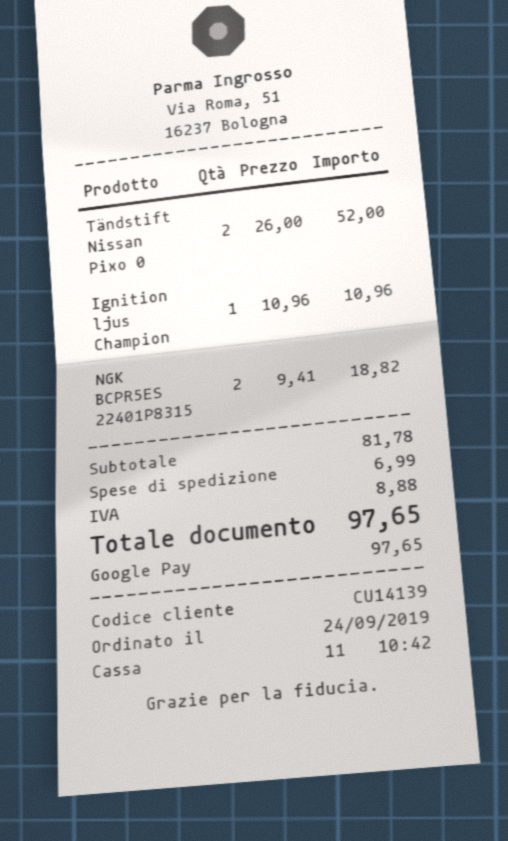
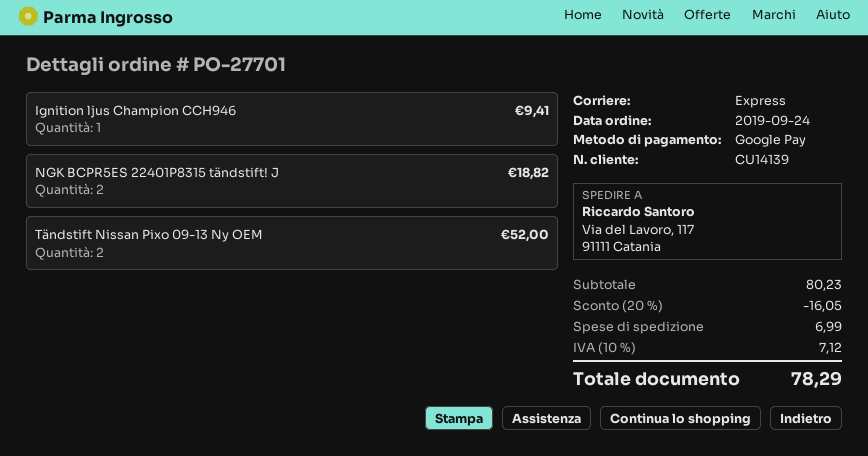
Ignition ljus Champion: 1 for 10.96 -> 1 for 9.41
subtotal: 81.78 -> 80.23
discount: none -> 20% = 16.05
tax: 8.88 -> 7.12
total: 97.65 -> 78.29

